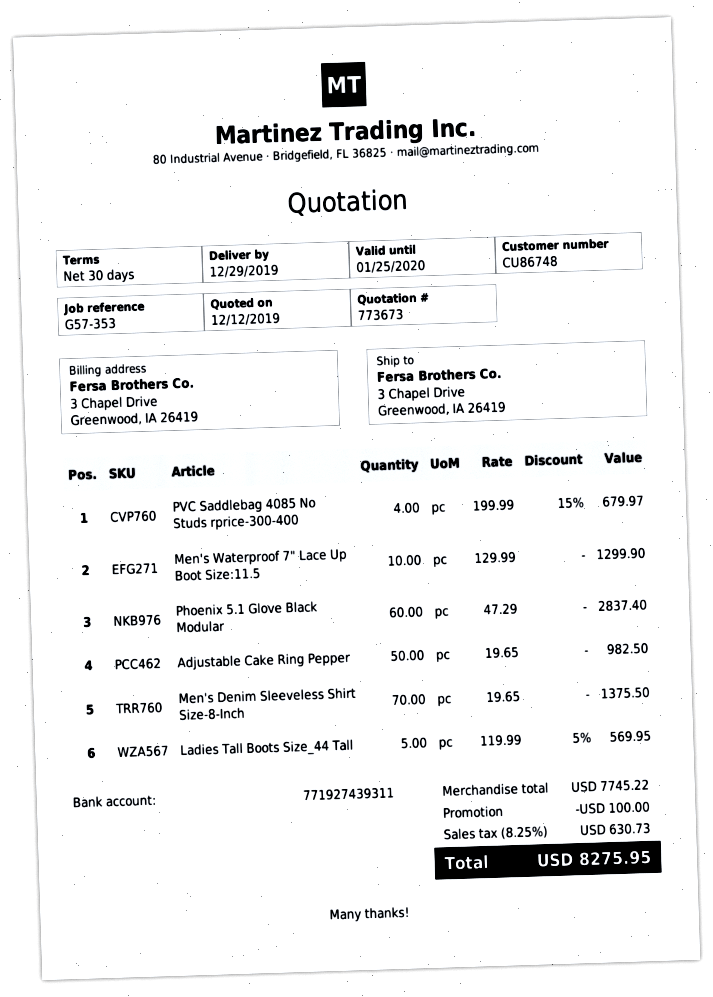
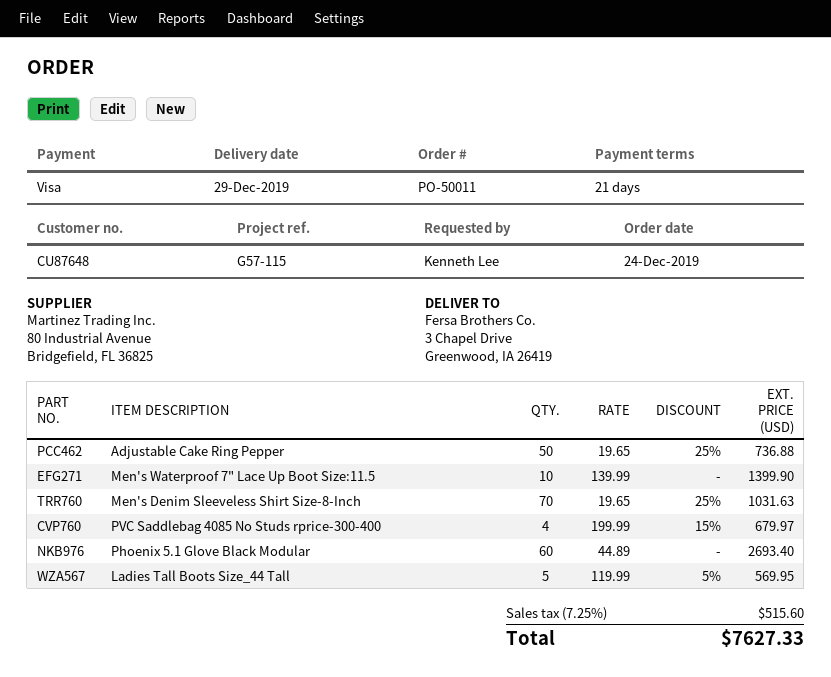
payment terms: 30 days -> 21 days
customer number: CU86748 -> CU87648
reference: G57-353 -> G57-115
Men's Waterproof 7" Lace Up Boot Size:11.5: 10 x 129.99 = 1299.90 -> 10 x 139.99 = 1399.90
Phoenix 5.1 Glove Black Modular: 60 x 47.29 = 2837.40 -> 60 x 44.89 = 2693.40
Adjustable Cake Ring Pepper: 50 x 19.65 = 982.50 -> 50 x 19.65 - 25% = 736.88
Men's Denim Sleeveless Shirt Size-8-Inch: 70 x 19.65 = 1375.50 -> 70 x 19.65 - 25% = 1031.63
discount: 100.00 -> none
tax: 8.25% = 630.73 -> 7.25% = 515.60
total: 8275.95 -> 7627.33

